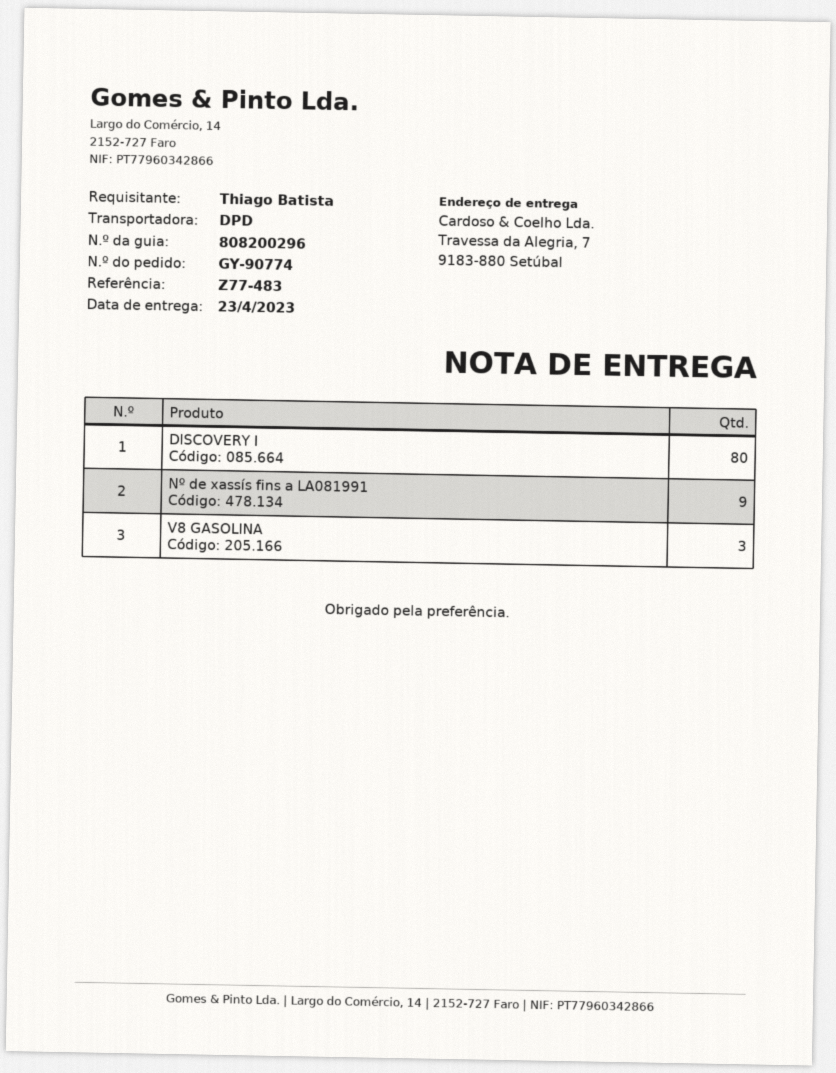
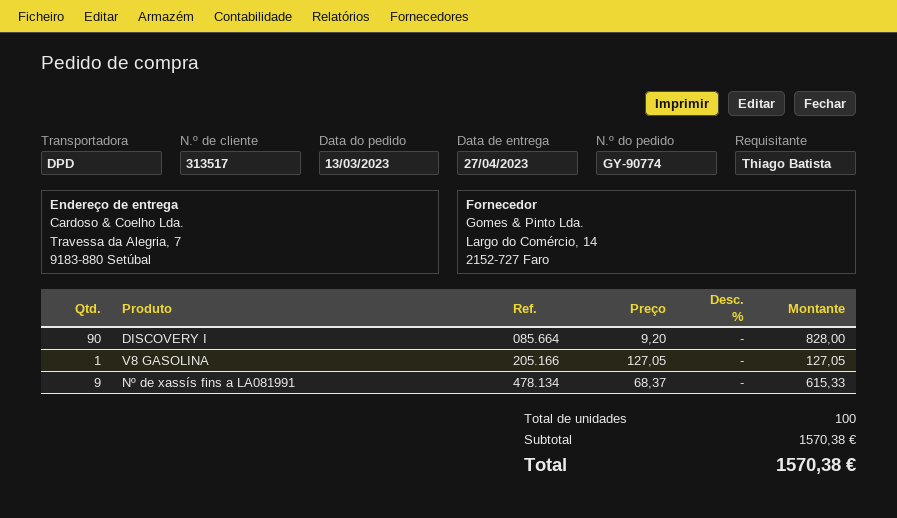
delivery date: 2023-04-23 -> 2023-04-27
DISCOVERY I: 80 -> 90
V8 GASOLINA: 3 -> 1

